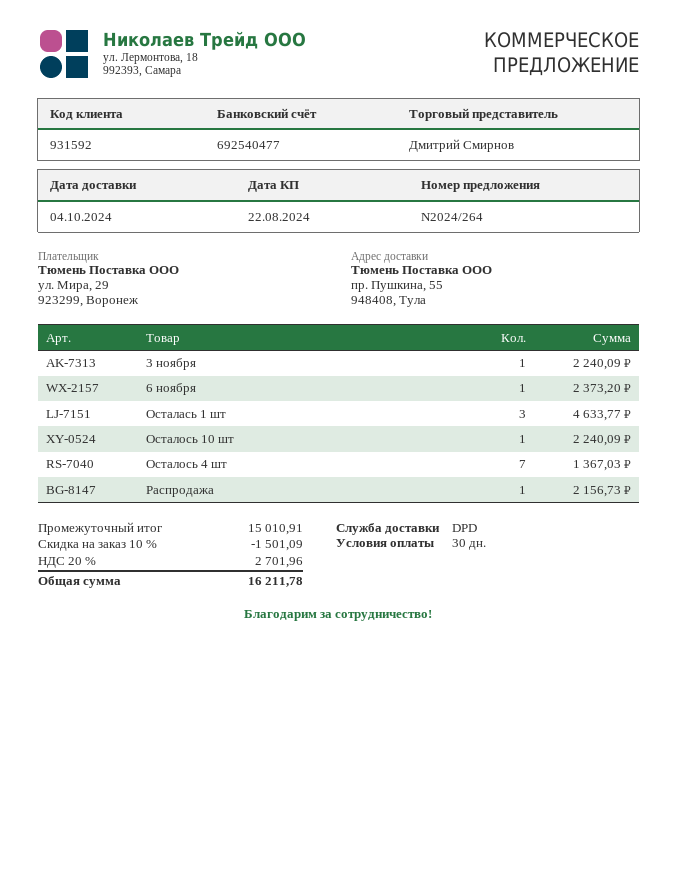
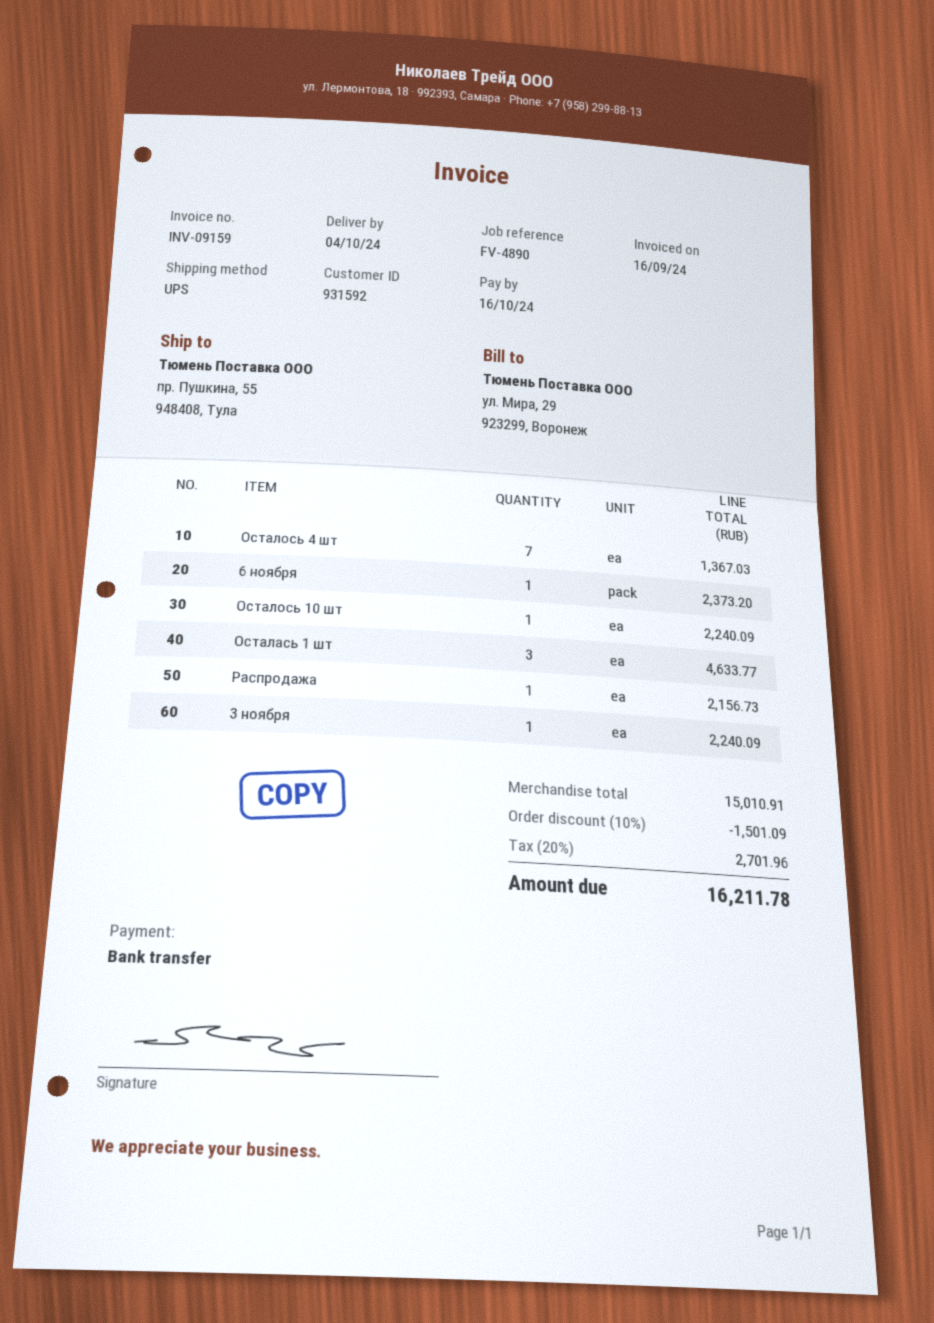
shipping method: DPD -> UPS

